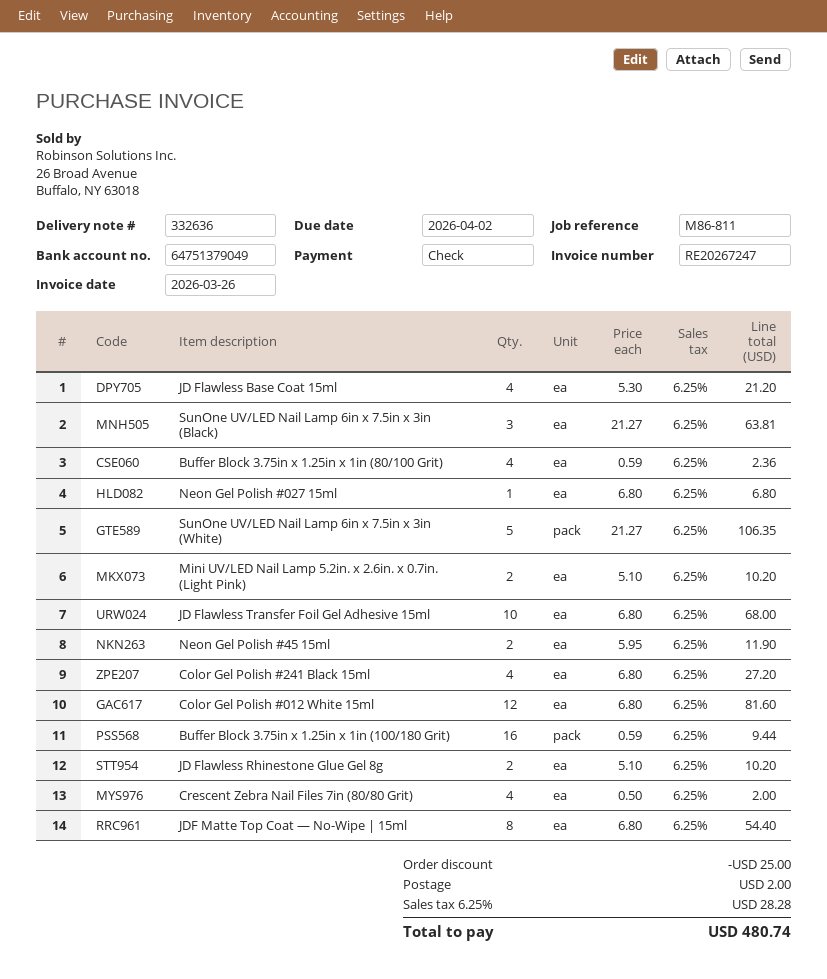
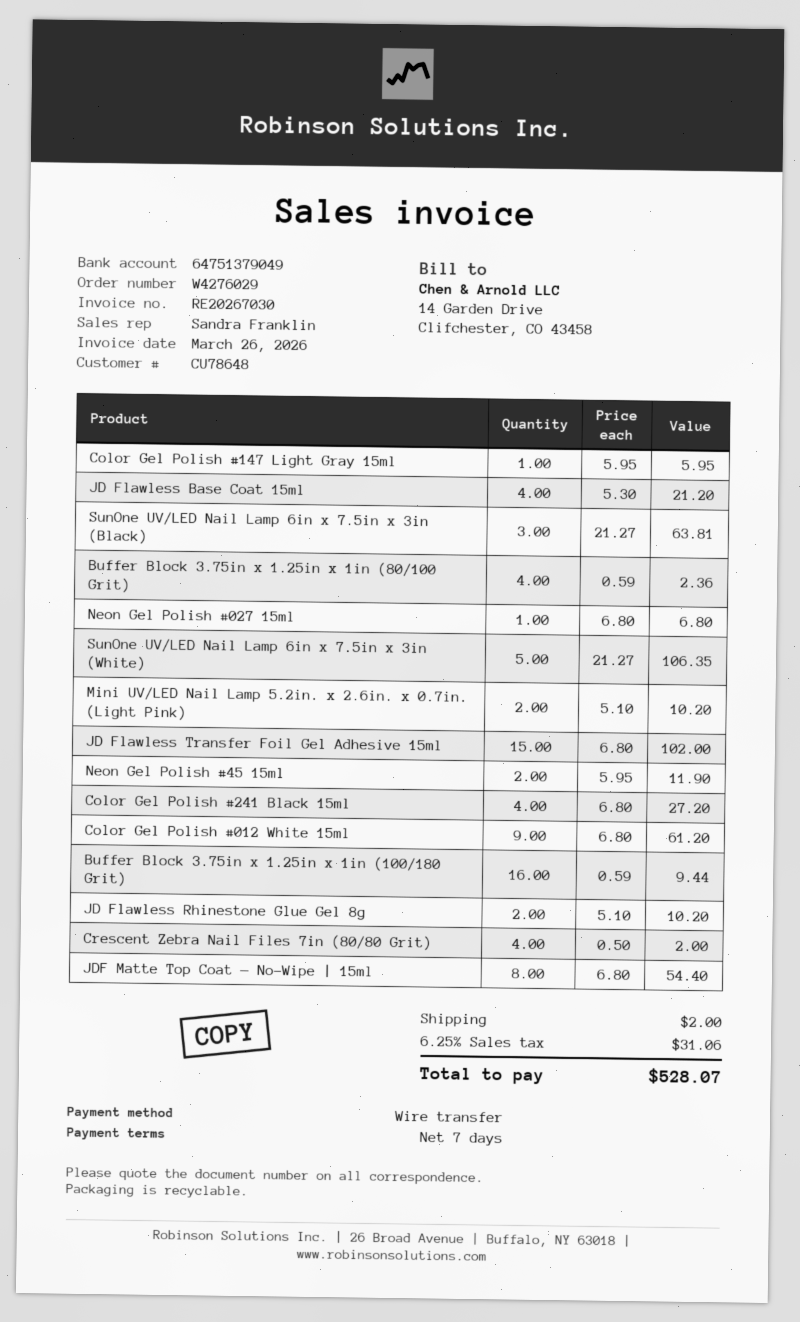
invoice number: RE20267247 -> RE20267030
payment method: cheque -> bank transfer
JD Flawless Transfer Foil Gel Adhesive 15ml: 10 x 6.80 = 68.00 -> 15 x 6.80 = 102.00
Color Gel Polish #012 White 15ml: 12 x 6.80 = 81.60 -> 9 x 6.80 = 61.20
Color Gel Polish #147 Light Gray 15ml: none -> 1 x 5.95 = 5.95
discount: 25.00 -> none
tax: 6.25% = 28.28 -> 6.25% = 31.06
total: 480.74 -> 528.07

